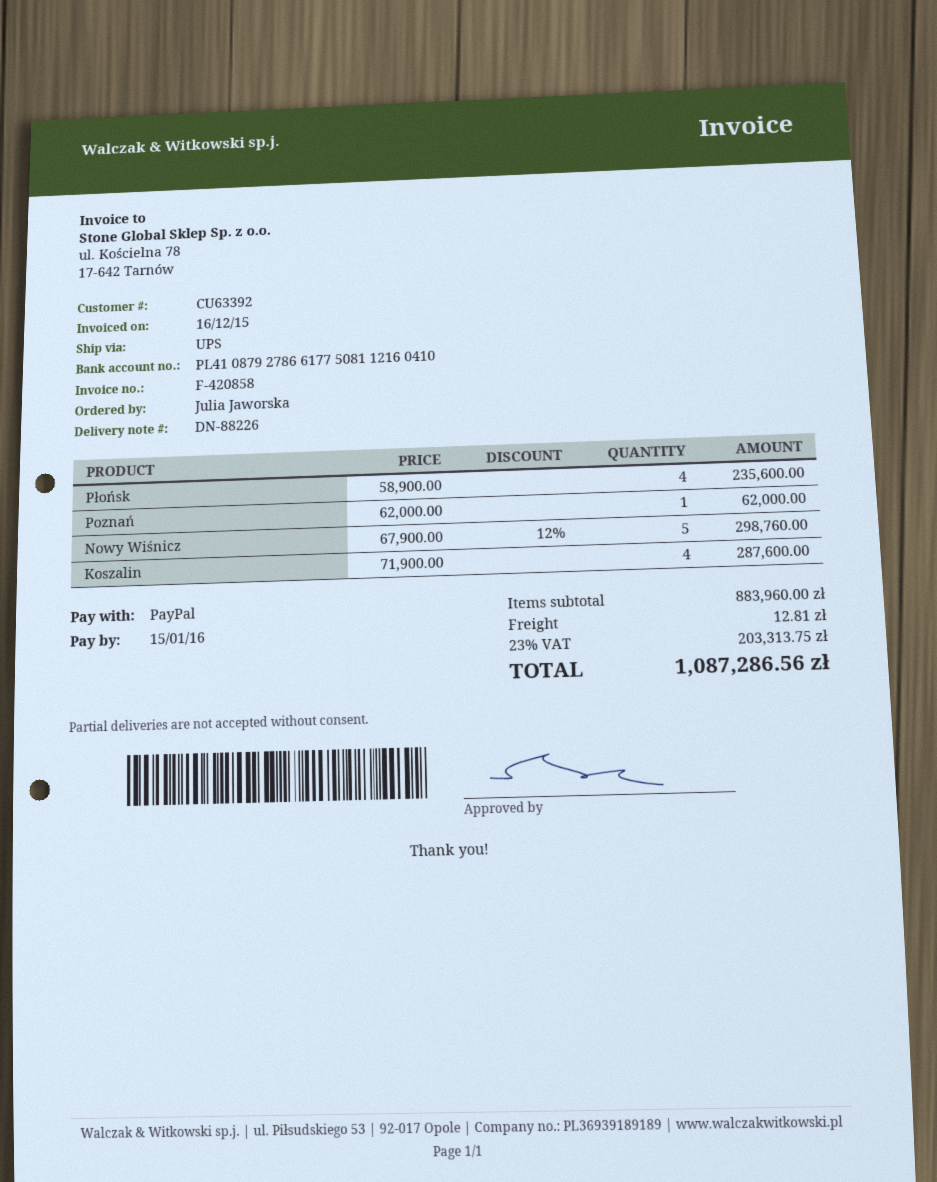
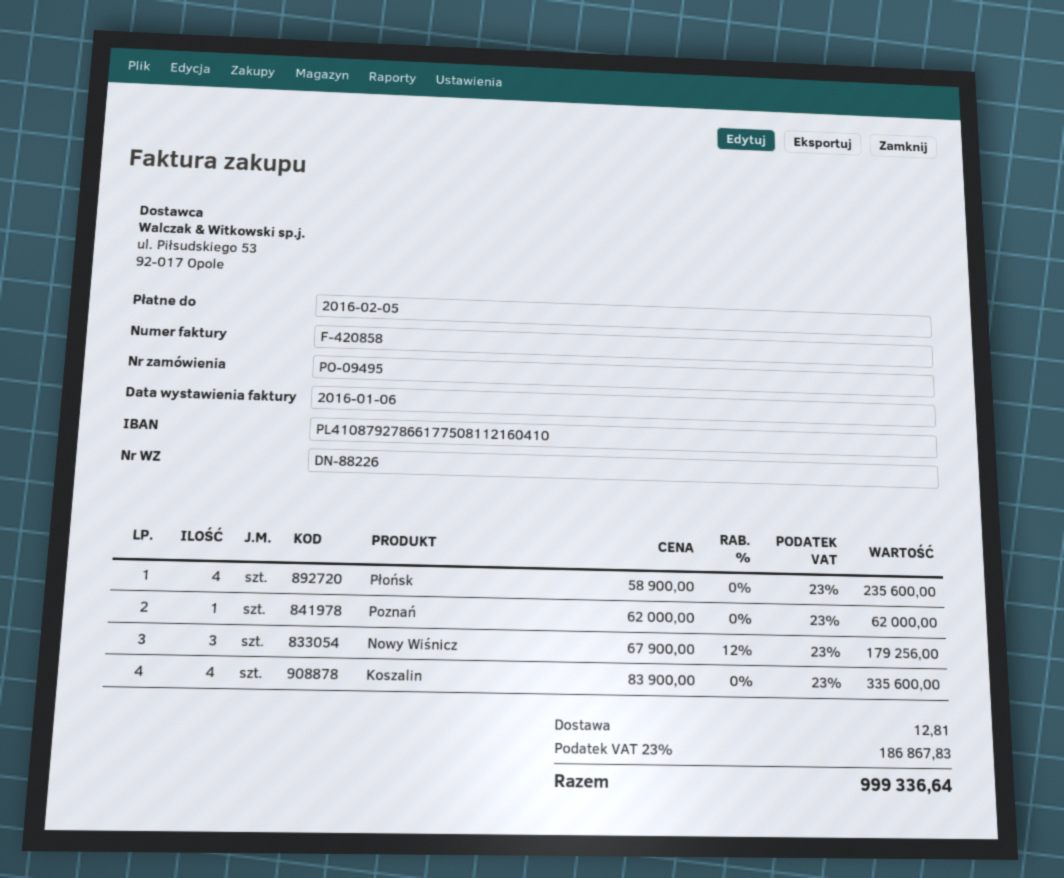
invoice date: 2015-12-16 -> 2016-01-06
due date: 2016-01-15 -> 2016-02-05
Nowy Wiśnicz: 5 x 67900.00 - 12% = 298760.00 -> 3 x 67900.00 - 12% = 179256.00
Koszalin: 4 x 71900.00 = 287600.00 -> 4 x 83900.00 = 335600.00
tax: 23% = 203313.75 -> 23% = 186867.83
total: 1087286.56 -> 999336.64

